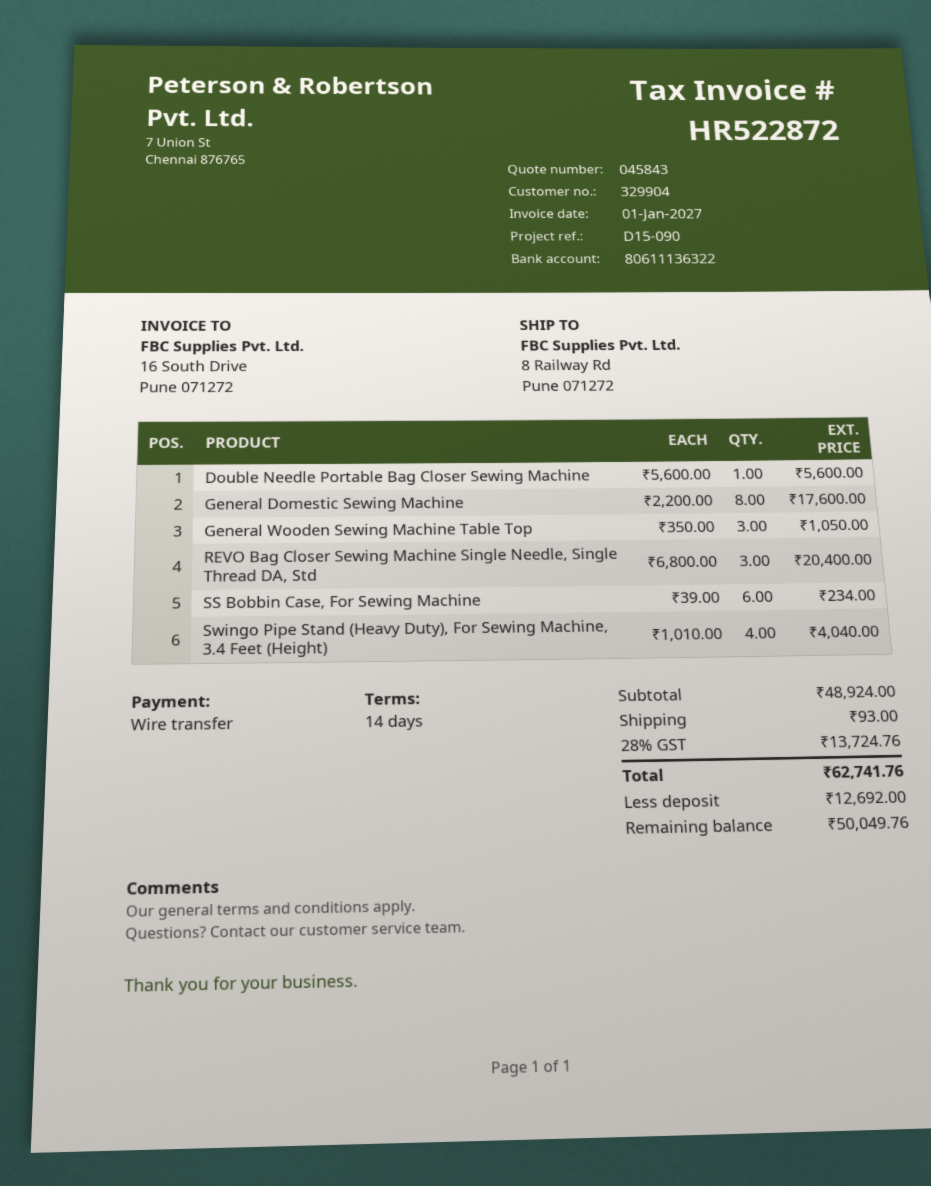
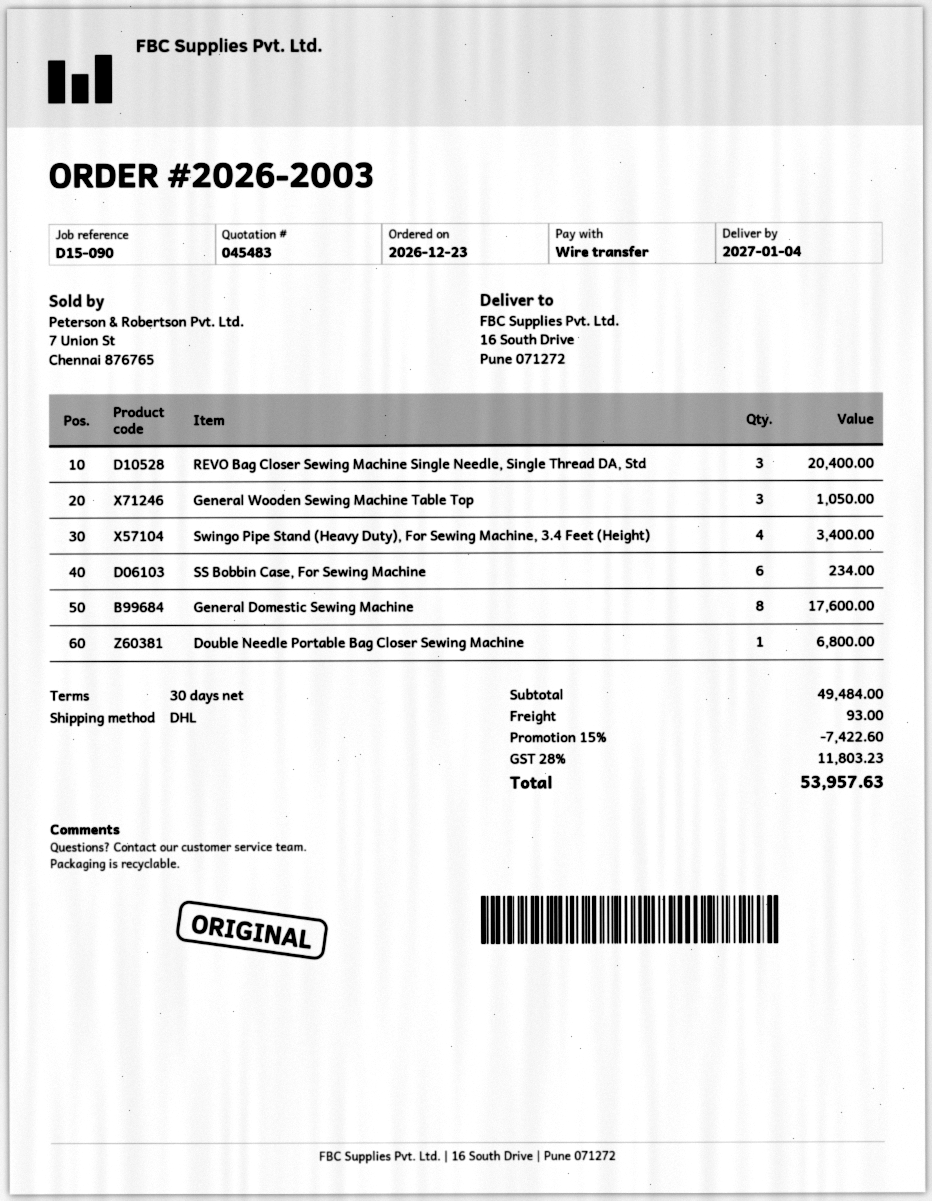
quote number: 045843 -> 045483
payment terms: 14 days -> 30 days
ship to: 8 Railway Rd, Pune 071272 -> 16 South Drive, Pune 071272
Double Needle Portable Bag Closer Sewing Machine: 1 for 5600.00 -> 1 for 6800.00
Swingo Pipe Stand (Heavy Duty), For Sewing Machine, 3.4 Feet (Height): 4 for 4040.00 -> 4 for 3400.00
subtotal: 48924.00 -> 49484.00
discount: none -> 15% = 7422.60
tax: 28% = 13724.76 -> 28% = 11803.23
total: 62741.76 -> 53957.63

